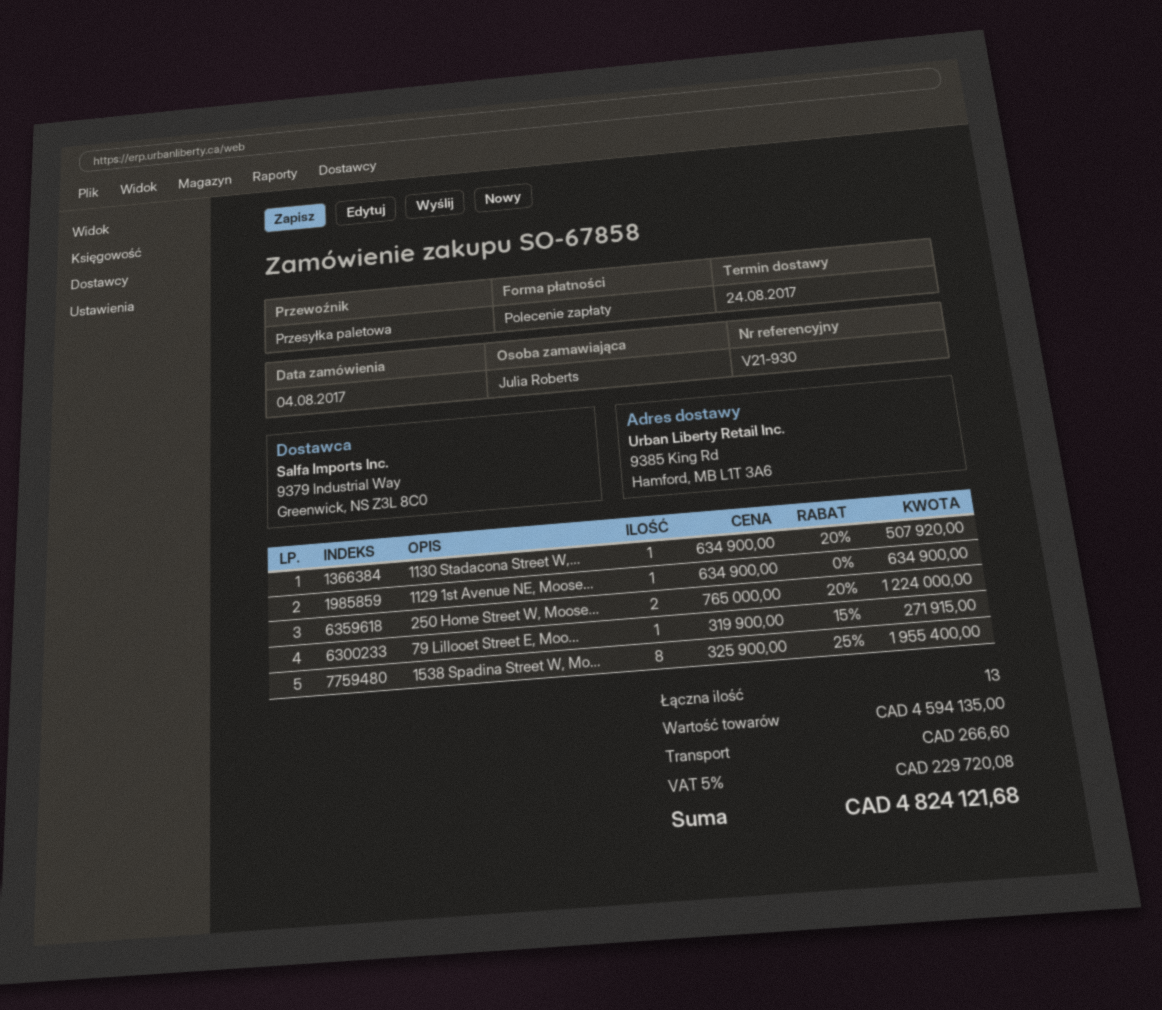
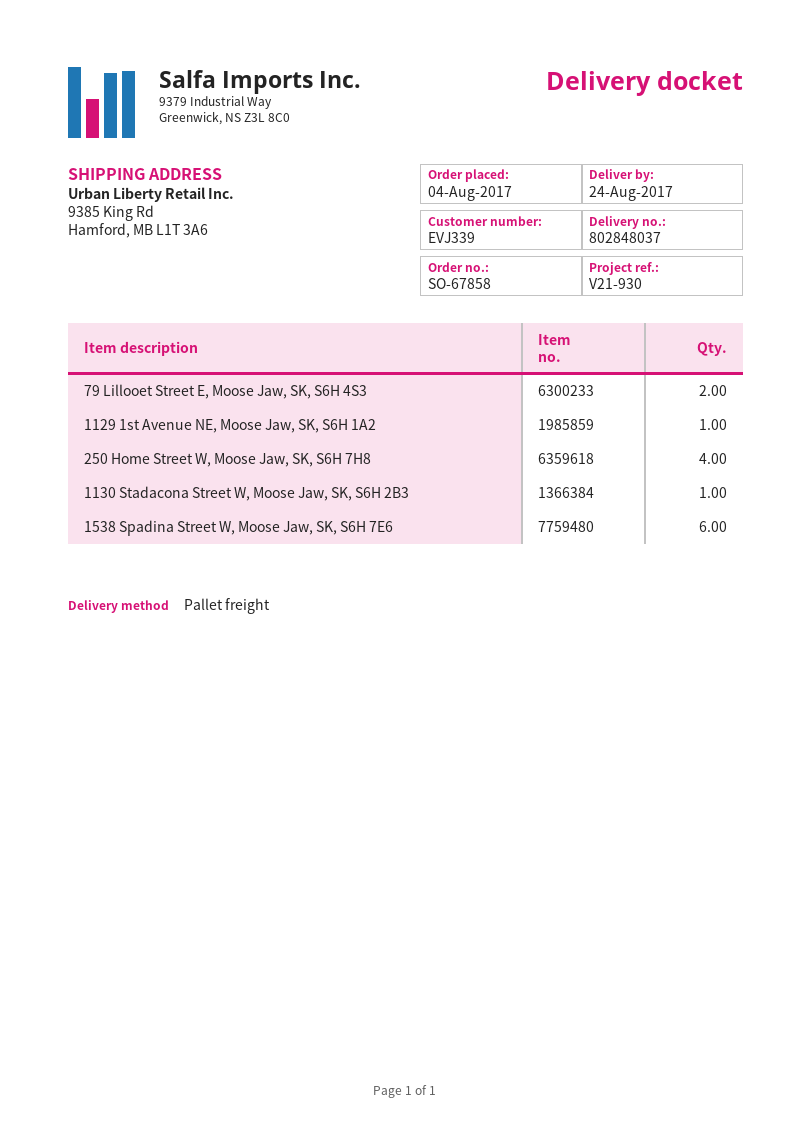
250 Home Street W, Moose...: 2 -> 4
79 Lillooet Street E, Moo...: 1 -> 2
1538 Spadina Street W, Mo...: 8 -> 6

